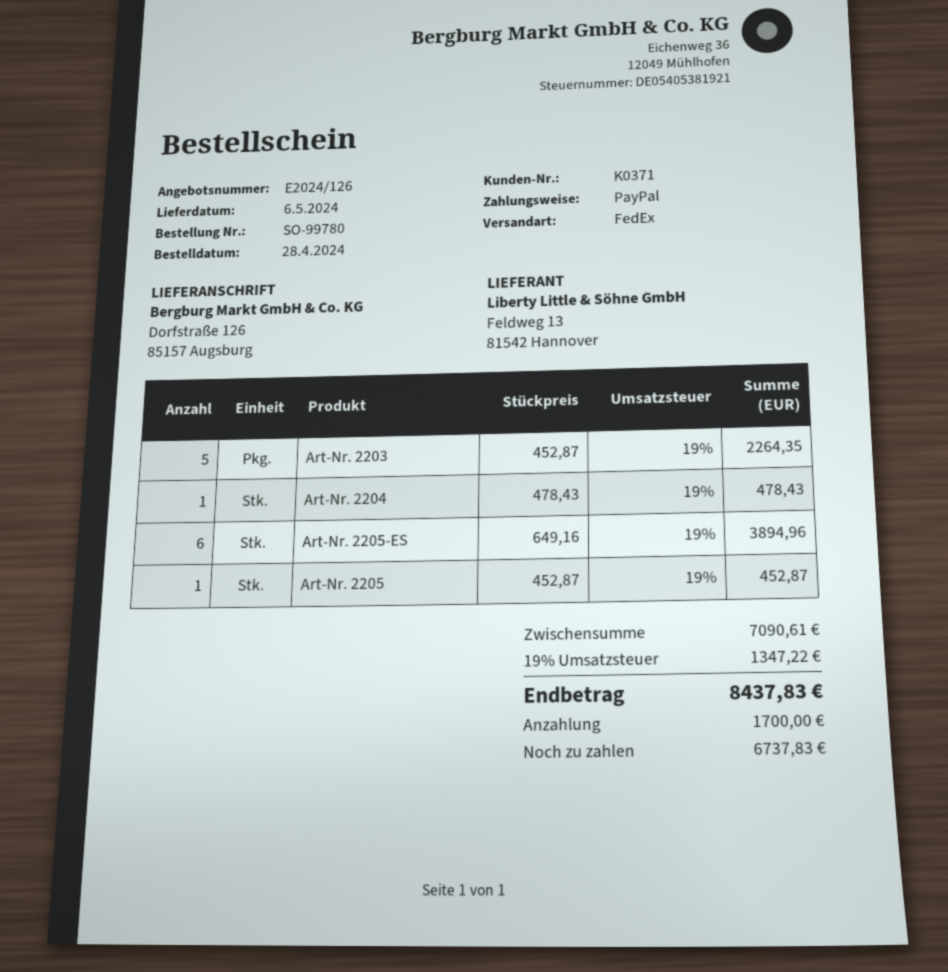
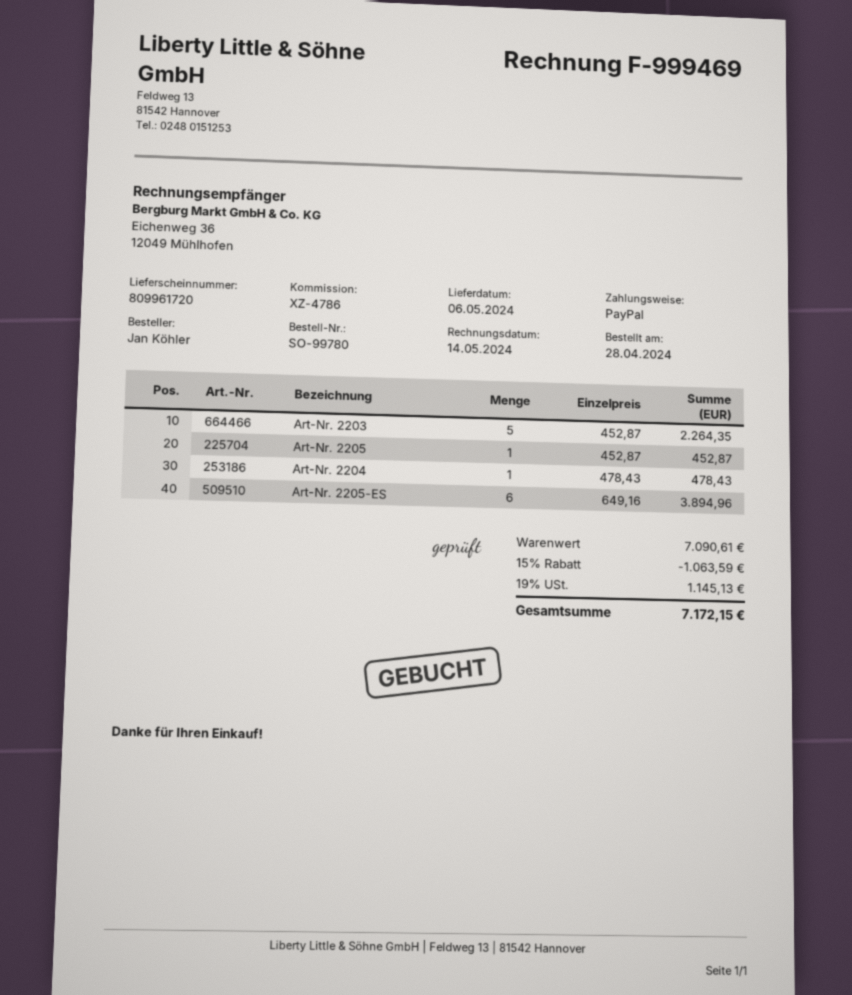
discount: none -> 15% = 1063.59
tax: 19% = 1347.22 -> 19% = 1145.13
total: 8437.83 -> 7172.15

